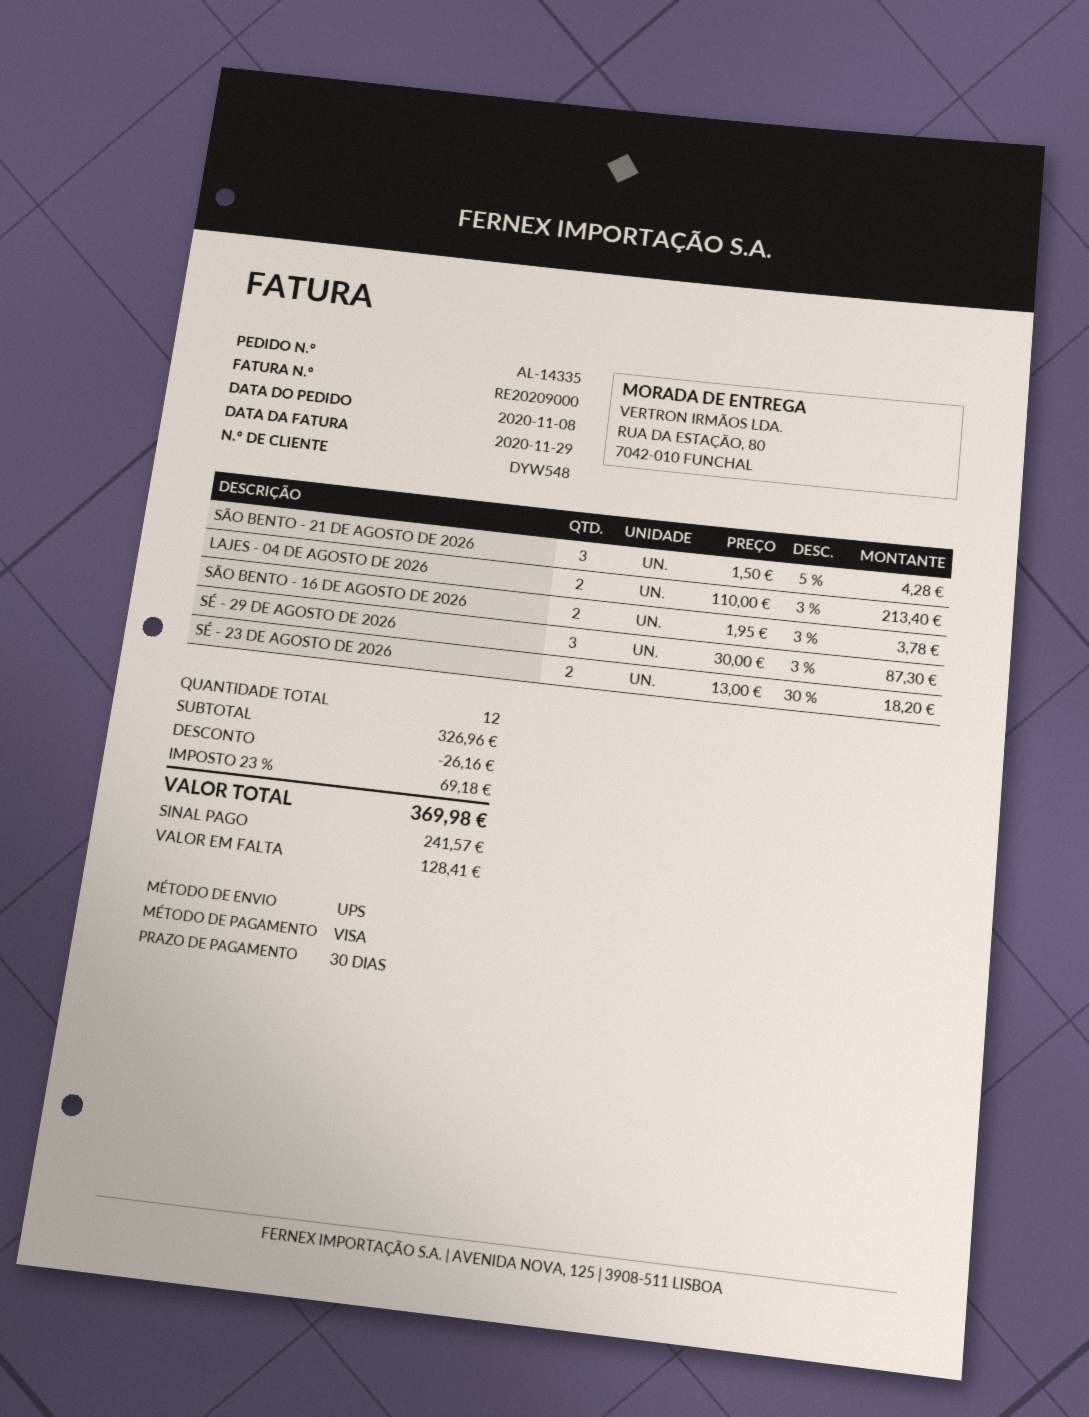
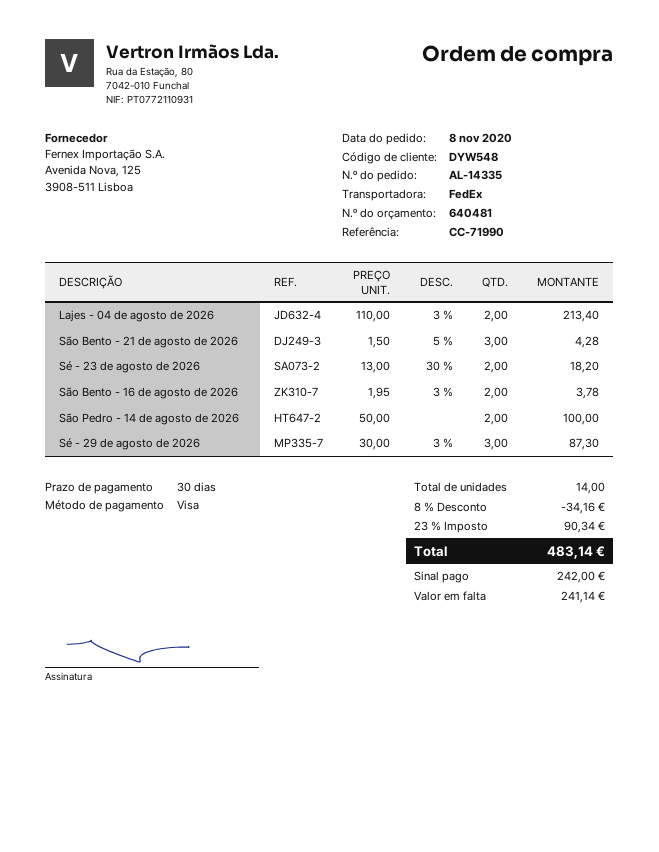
shipping method: UPS -> FedEx
São Pedro - 14 de agosto de 2026: none -> 2 x 50.00 = 100.00
total quantity: 12 -> 14
discount: 26.16 -> 34.16
tax: 23% = 69.18 -> 23% = 90.34
total: 369.98 -> 483.14
deposit: 241.57 -> 242.00
balance: 128.41 -> 241.14

